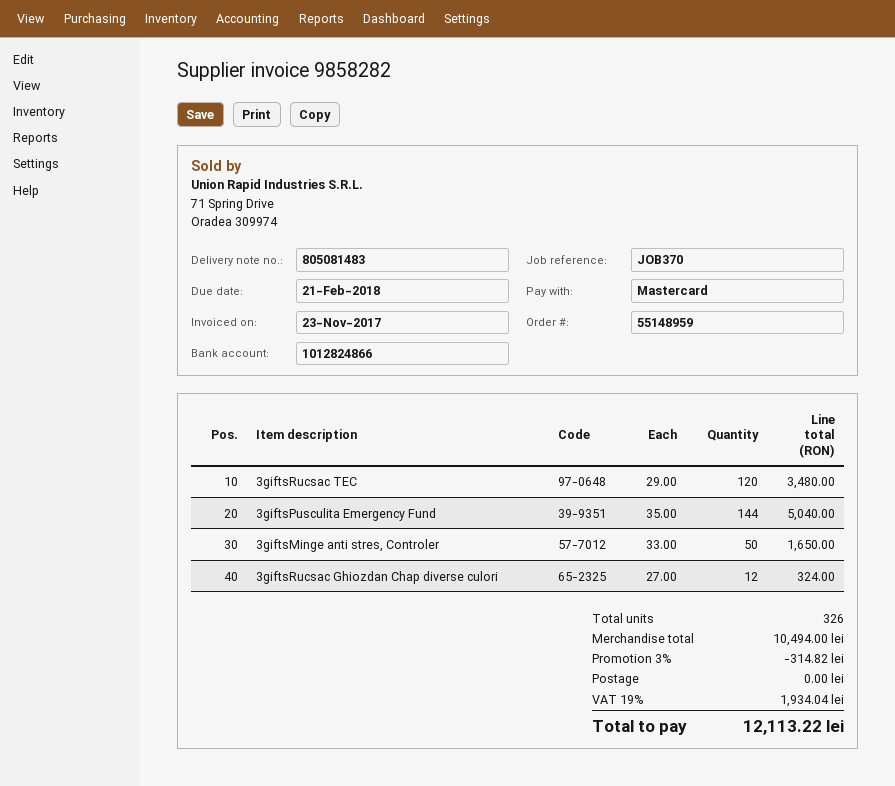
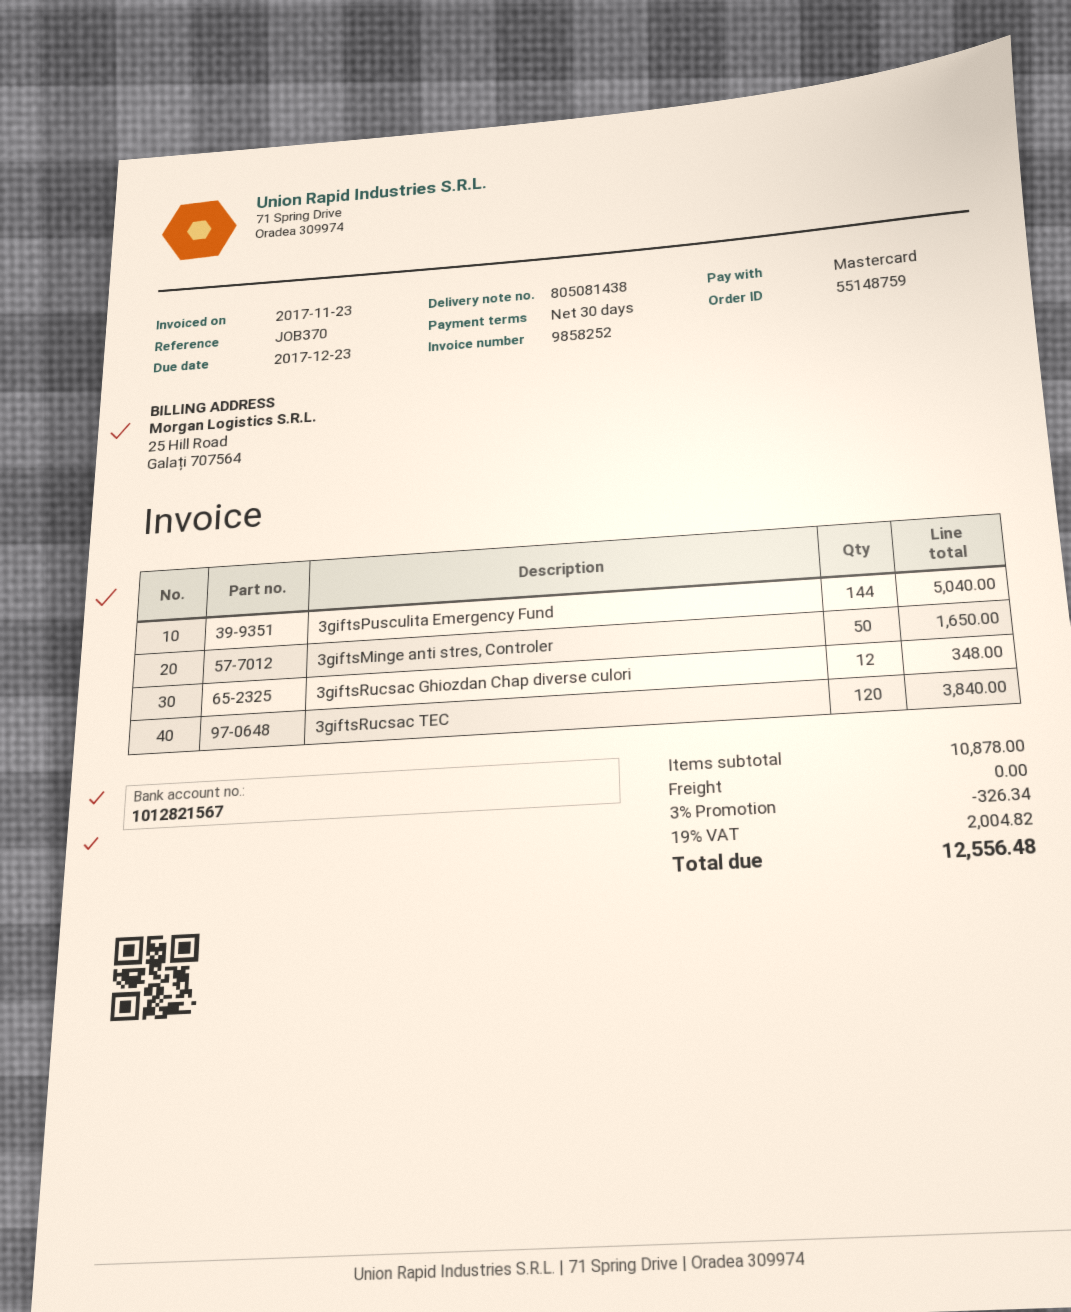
order number: 55148959 -> 55148759
delivery note number: 805081483 -> 805081438
invoice number: 9858282 -> 9858252
due date: 2018-02-21 -> 2017-12-23
bank account: 1012824866 -> 1012821567
3giftsRucsac TEC: 120 for 3480.00 -> 120 for 3840.00
3giftsRucsac Ghiozdan Chap diverse culori: 12 for 324.00 -> 12 for 348.00
subtotal: 10494.00 -> 10878.00
discount: 3% = 314.82 -> 3% = 326.34
tax: 19% = 1934.04 -> 19% = 2004.82
total: 12113.22 -> 12556.48

